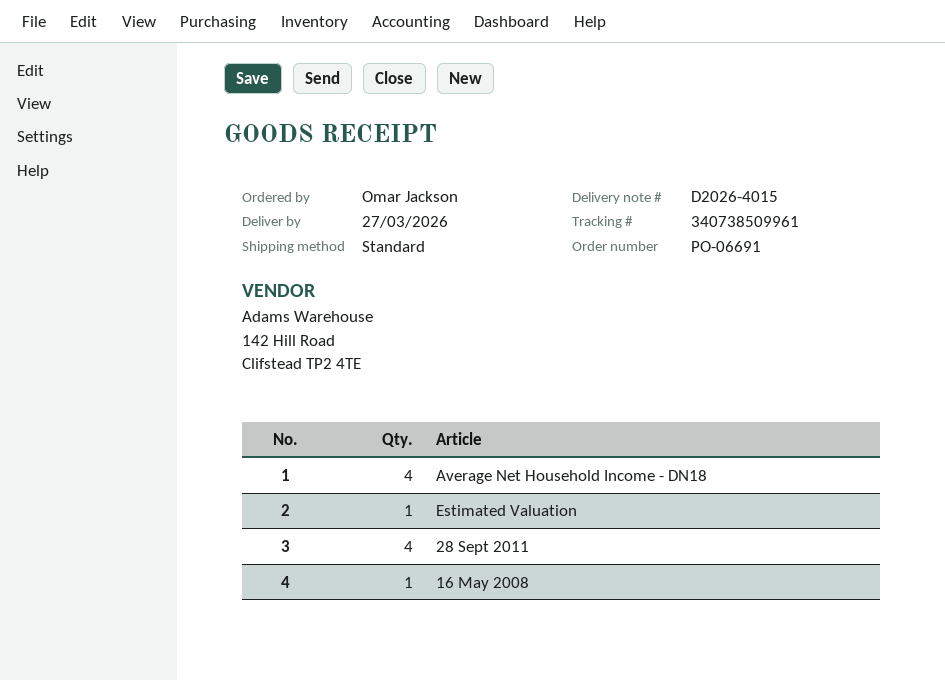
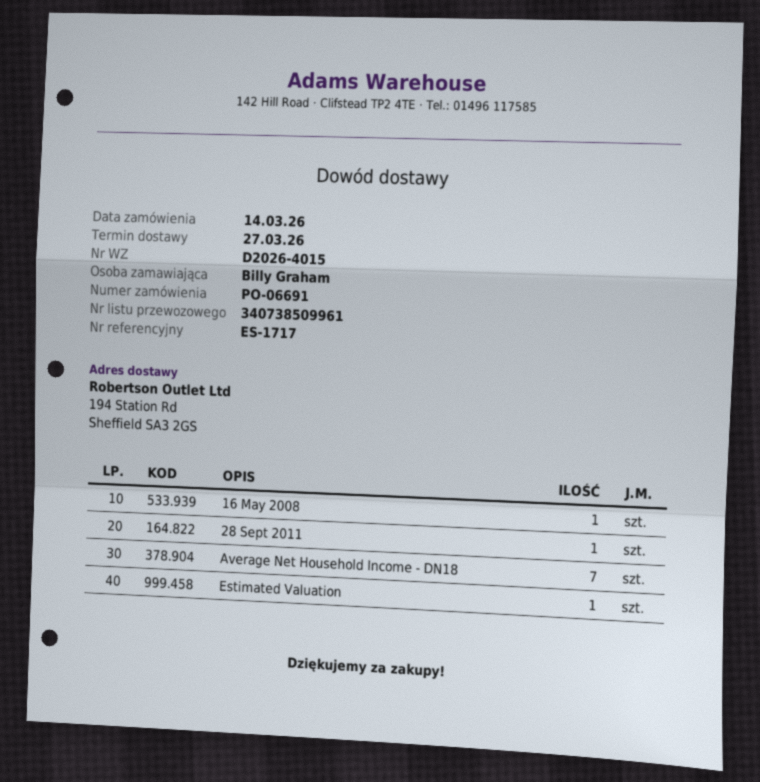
ordered by: Omar Jackson -> Billy Graham
Average Net Household Income - DN18: 4 -> 7
28 Sept 2011: 4 -> 1

